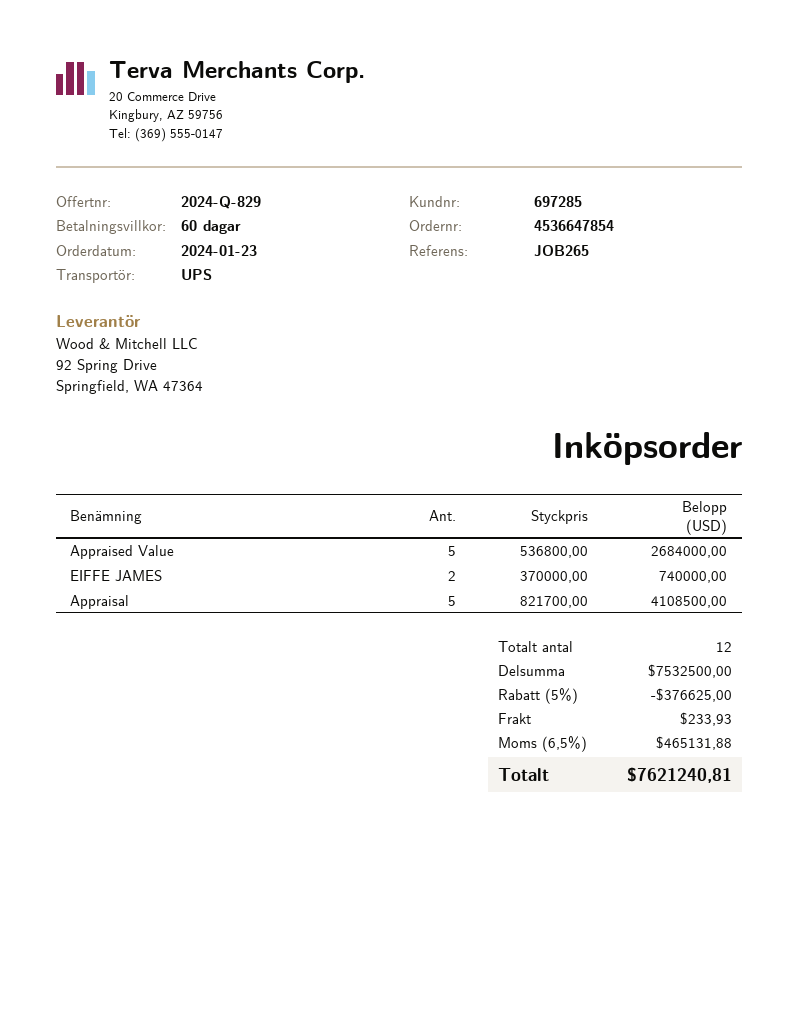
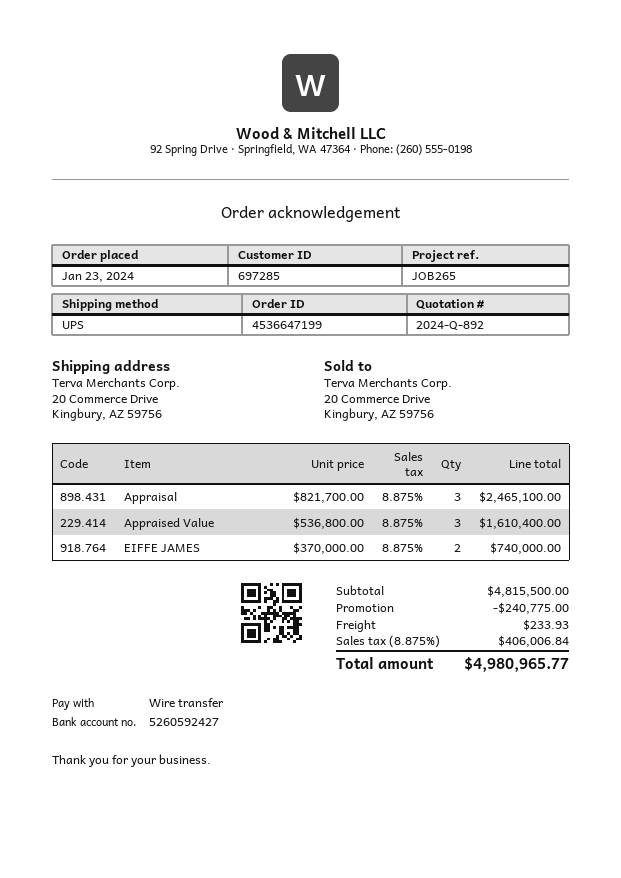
quote number: 2024-Q-829 -> 2024-Q-892
order number: 4536647854 -> 4536647199
Appraised Value: 5 x 536800.00 = 2684000.00 -> 3 x 536800.00 = 1610400.00
Appraisal: 5 x 821700.00 = 4108500.00 -> 3 x 821700.00 = 2465100.00
subtotal: 7532500.00 -> 4815500.00
discount: 376625.00 -> 240775.00
tax: 6.5% = 465131.88 -> 8.875% = 406006.84
total: 7621240.81 -> 4980965.77

